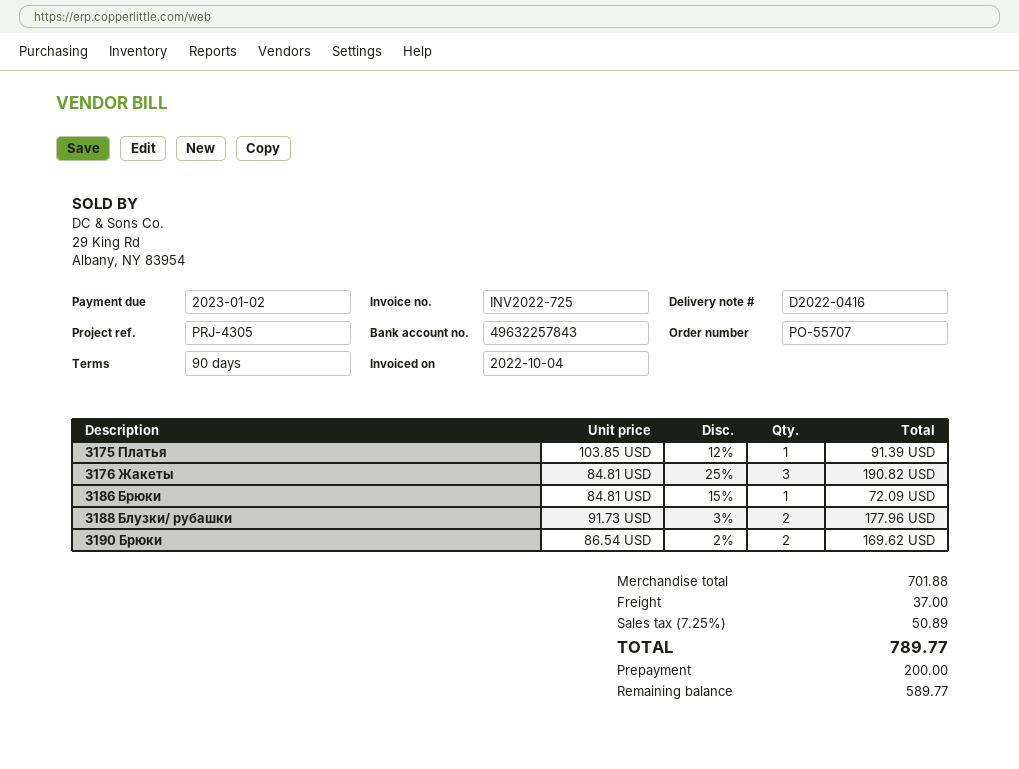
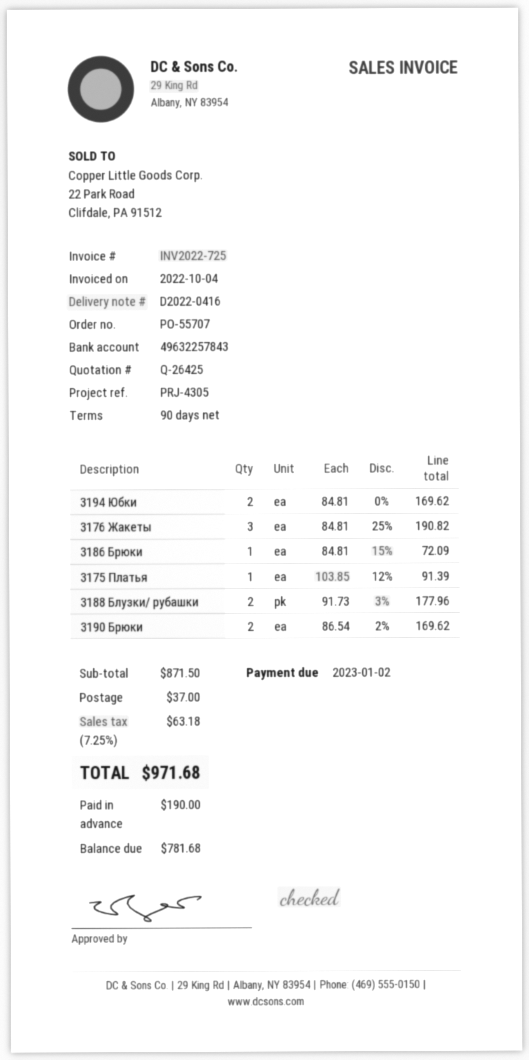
3194 Юбки: none -> 2 x 84.81 = 169.62
subtotal: 701.88 -> 871.50
tax: 7.25% = 50.89 -> 7.25% = 63.18
total: 789.77 -> 971.68
deposit: 200.00 -> 190.00
balance: 589.77 -> 781.68

